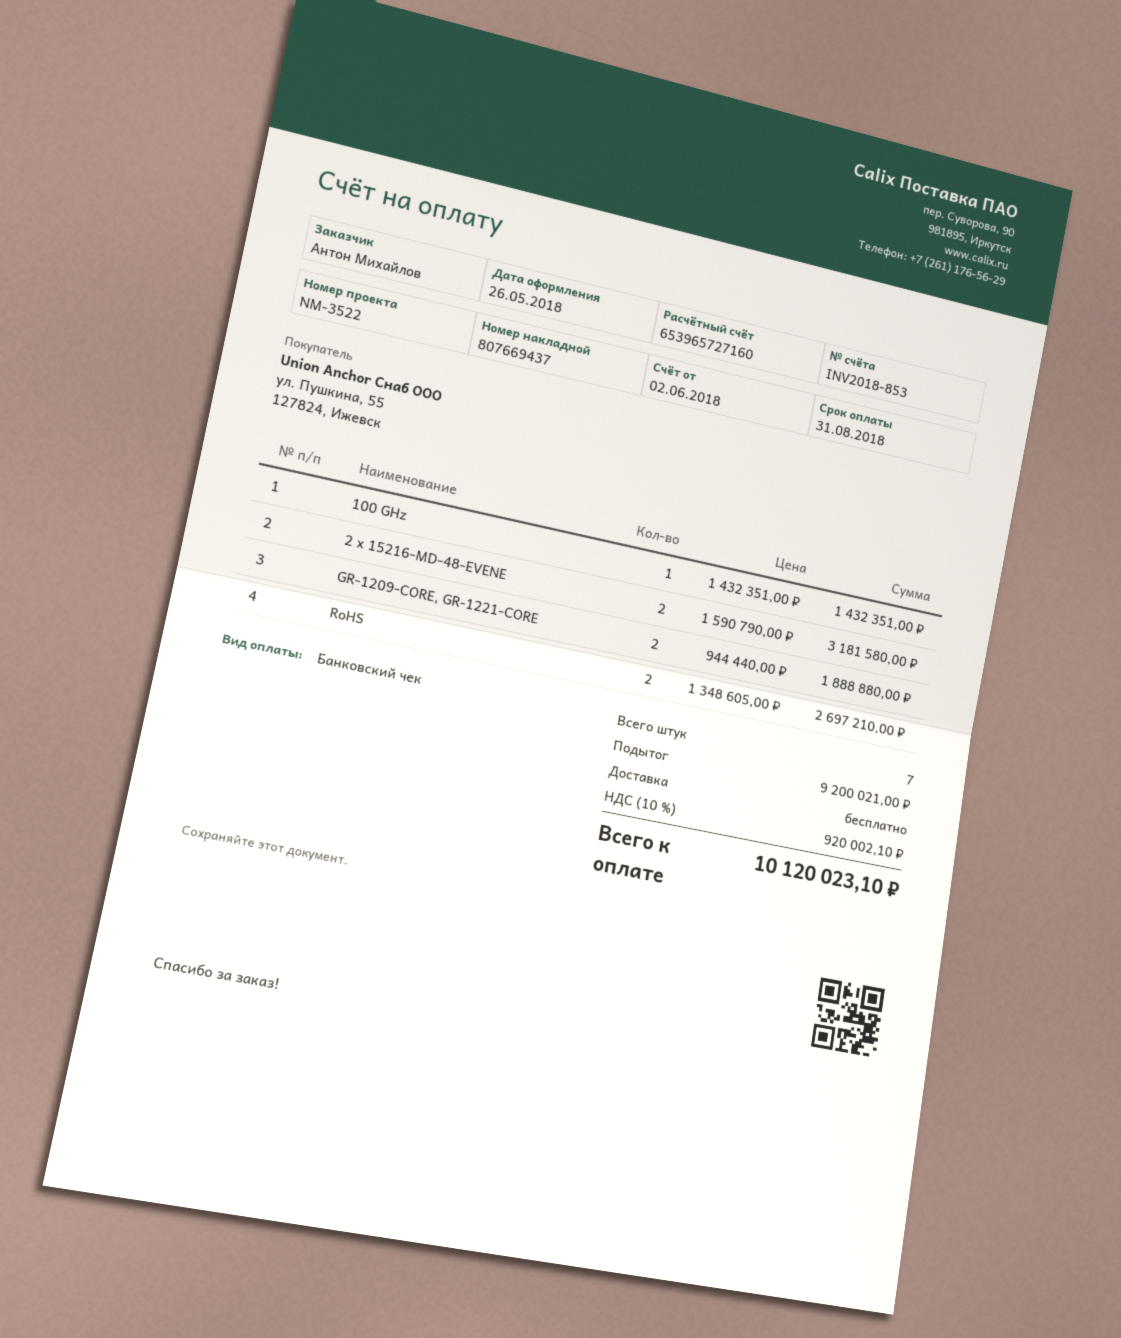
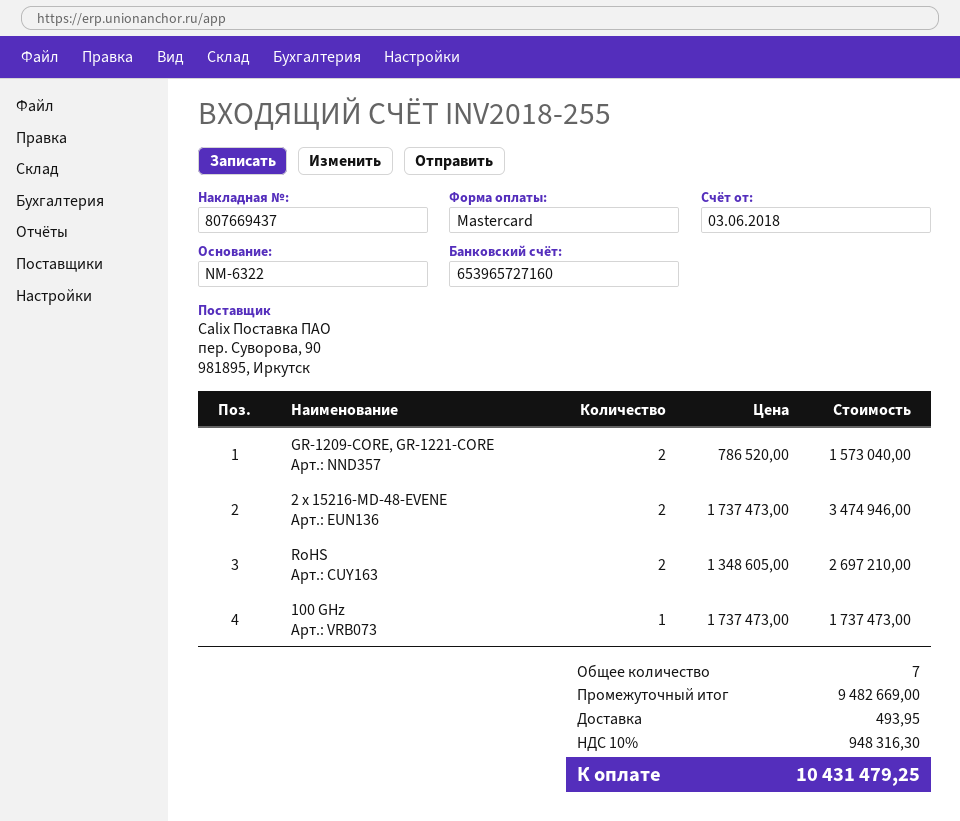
invoice number: INV2018-853 -> INV2018-255
invoice date: 2018-06-02 -> 2018-06-03
reference: NM-3522 -> NM-6322
payment method: cheque -> Mastercard
100 GHz: 1 x 1432351.00 = 1432351.00 -> 1 x 1737473.00 = 1737473.00
2 x 15216-MD-48-EVENE: 2 x 1590790.00 = 3181580.00 -> 2 x 1737473.00 = 3474946.00
GR-1209-CORE, GR-1221-CORE: 2 x 944440.00 = 1888880.00 -> 2 x 786520.00 = 1573040.00
subtotal: 9200021.00 -> 9482669.00
shipping: 0.00 -> 493.95
tax: 10% = 920002.10 -> 10% = 948316.30
total: 10120023.10 -> 10431479.25

